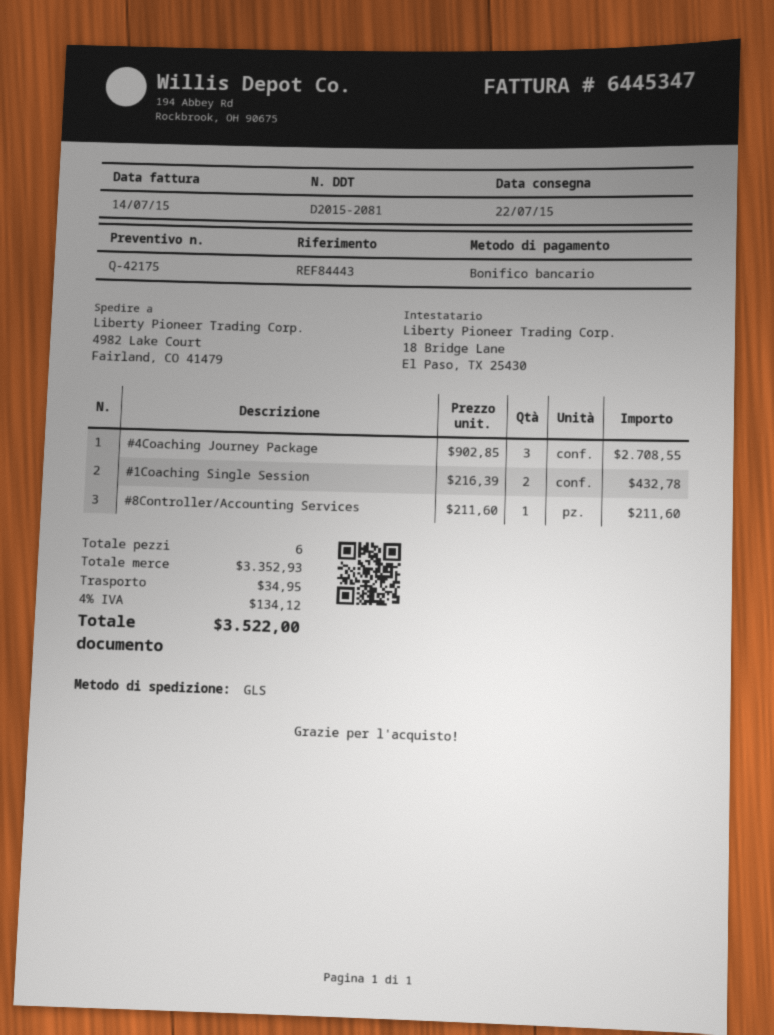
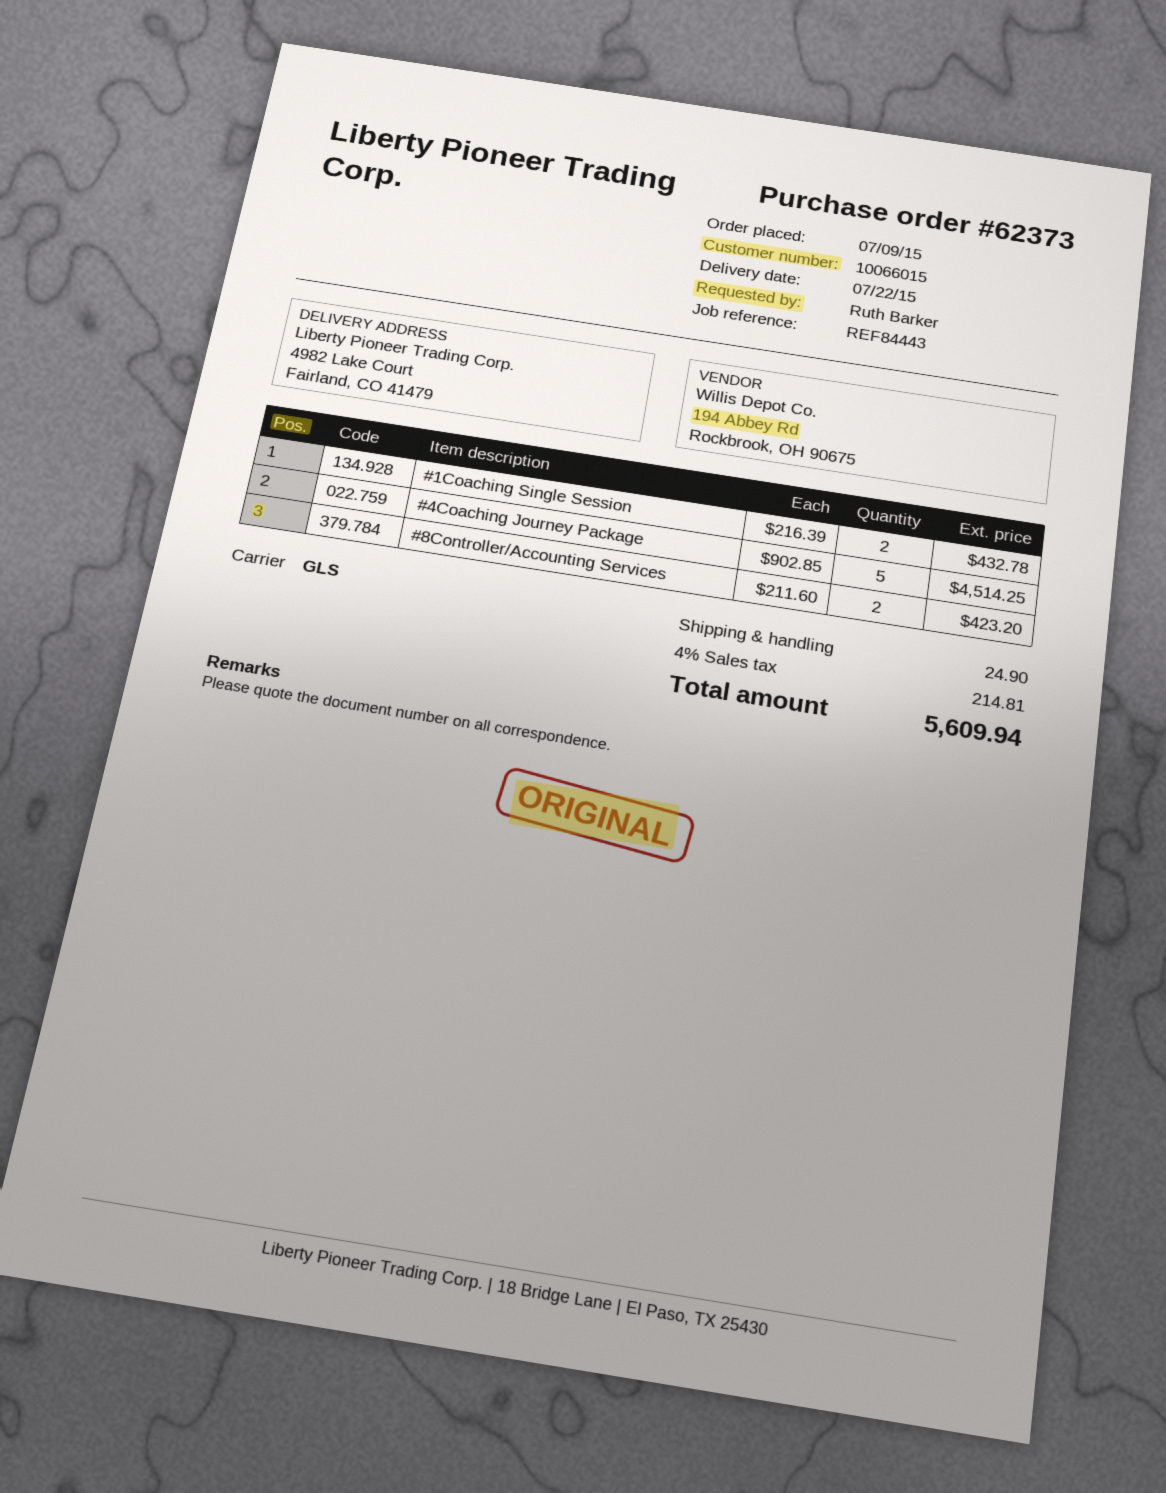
#4Coaching Journey Package: 3 x 902.85 = 2708.55 -> 5 x 902.85 = 4514.25
#8Controller/Accounting Services: 1 x 211.60 = 211.60 -> 2 x 211.60 = 423.20
shipping: 34.95 -> 24.90
tax: 4% = 134.12 -> 4% = 214.81
total: 3522.00 -> 5609.94

